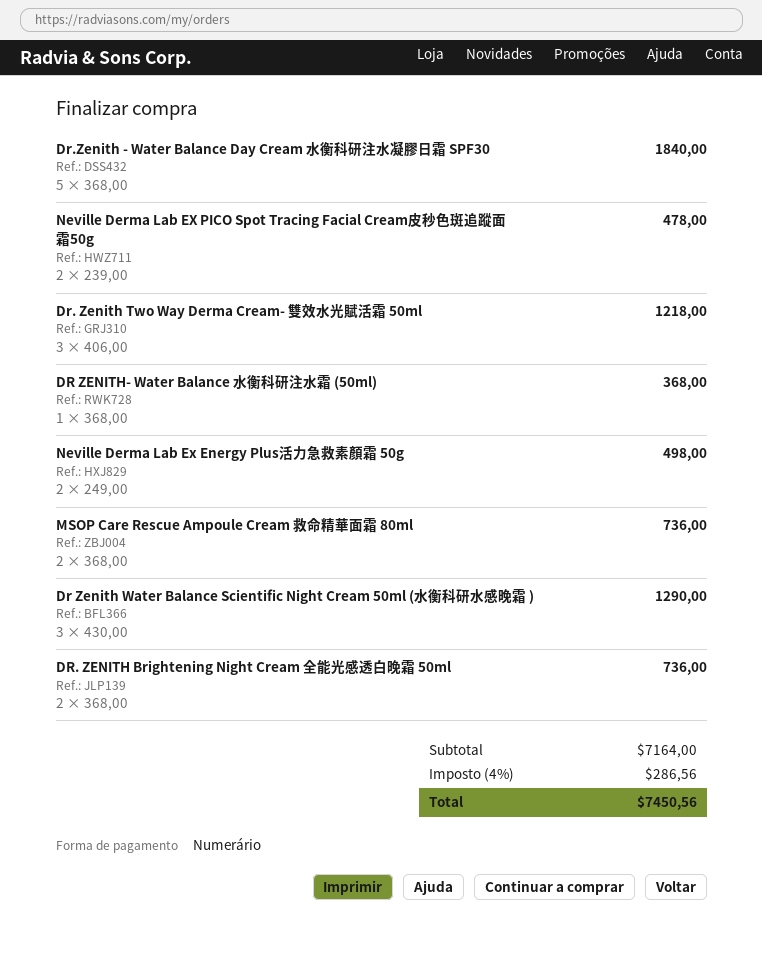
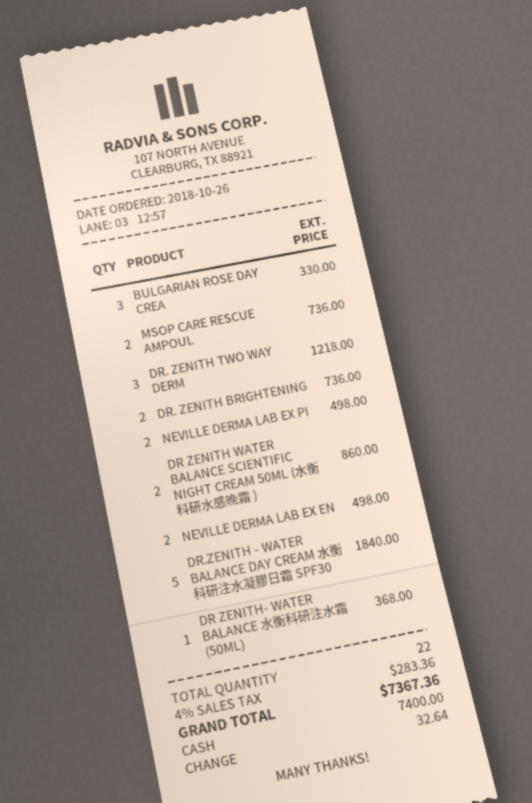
Neville Derma Lab EX PICO Spot Tracing Facial Cream皮秒色斑追蹤面霜50g: 2 for 478.00 -> 2 for 498.00
Dr Zenith Water Balance Scientific Night Cream 50ml (水衡科研水感晚霜 ): 3 for 1290.00 -> 2 for 860.00
BULGARIAN ROSE DAY CREA: none -> 3 for 330.00
tax: 4% = 286.56 -> 4% = 283.36
total: 7450.56 -> 7367.36

